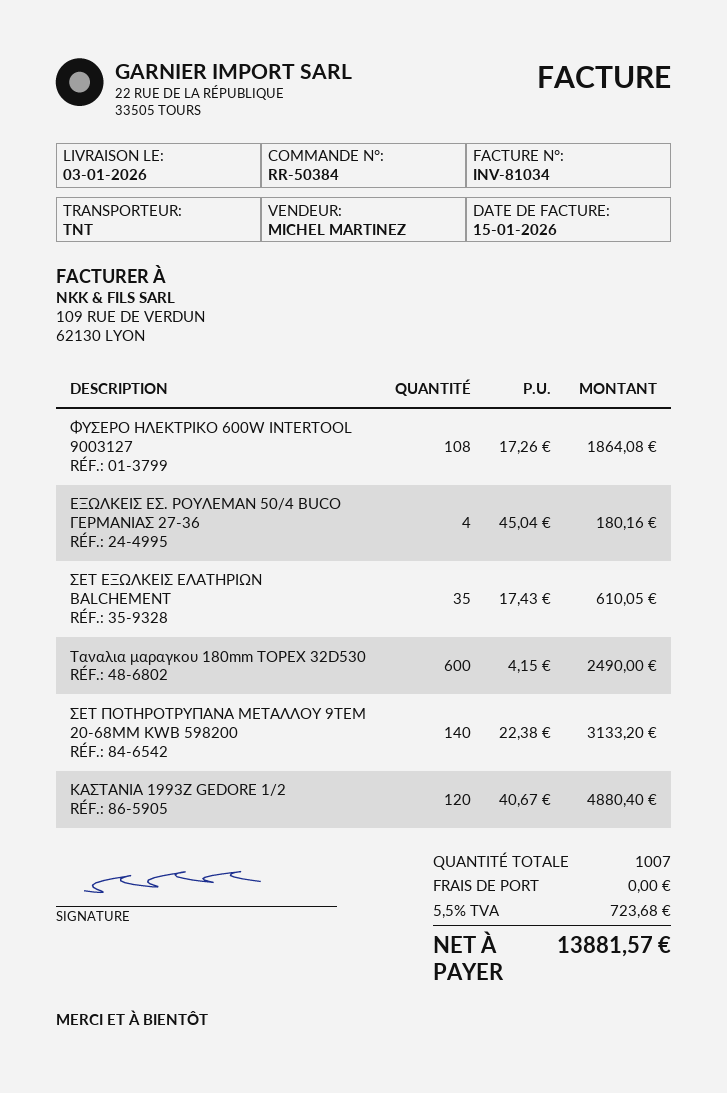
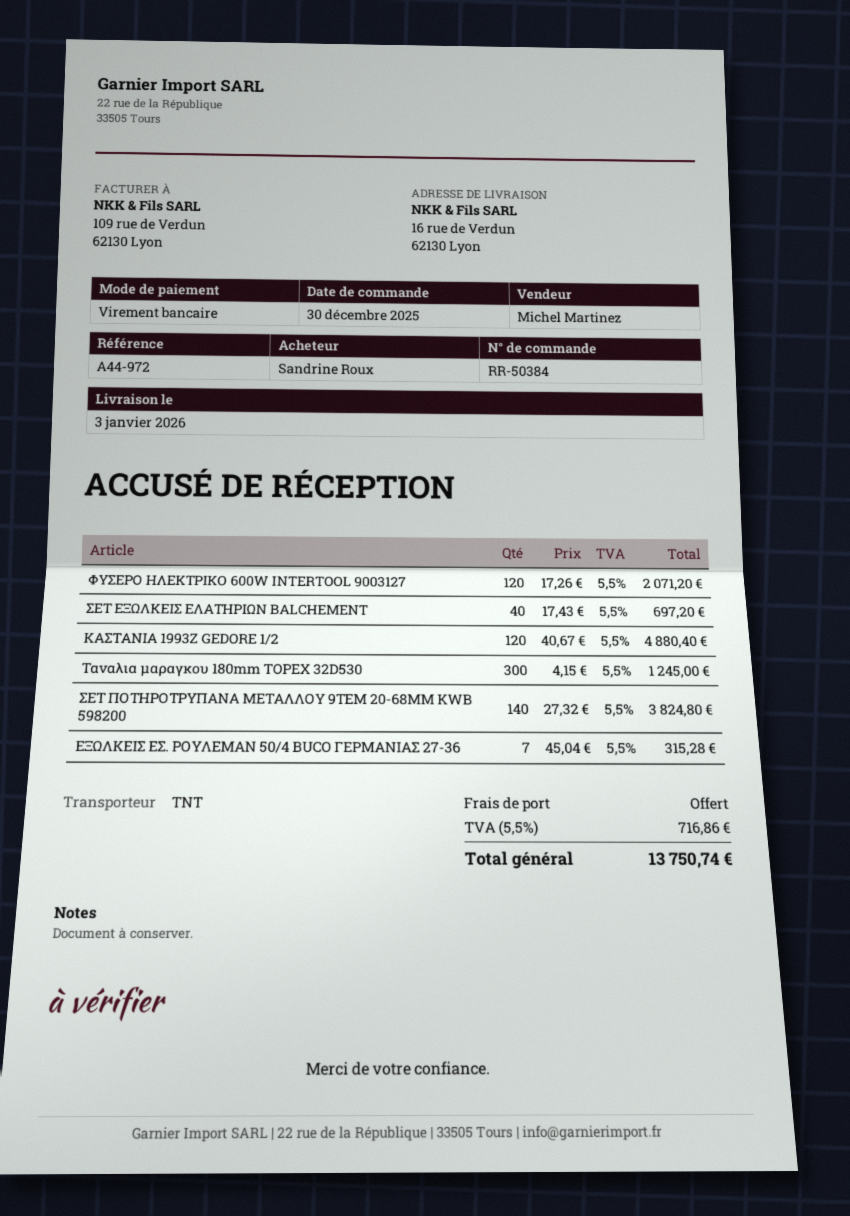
ΦΥΣΕΡΟ ΗΛΕΚΤΡΙΚΟ 600W INTERTOOL 9003127: 108 x 17.26 = 1864.08 -> 120 x 17.26 = 2071.20
ΕΞΩΛΚΕΙΣ ΕΣ. ΡΟΥΛΕΜΑΝ 50/4 BUCO ΓΕΡΜΑΝΙΑΣ 27-36: 4 x 45.04 = 180.16 -> 7 x 45.04 = 315.28
ΣΕΤ ΕΞΩΛΚΕΙΣ ΕΛΑΤΗΡΙΩΝ BALCHEMENT: 35 x 17.43 = 610.05 -> 40 x 17.43 = 697.20
Ταναλια μαραγκου 180mm TOPEX 32D530: 600 x 4.15 = 2490.00 -> 300 x 4.15 = 1245.00
ΣΕΤ ΠΟΤΗΡΟΤΡΥΠΑΝΑ ΜΕΤΑΛΛΟΥ 9ΤΕΜ 20-68MM KWB 598200: 140 x 22.38 = 3133.20 -> 140 x 27.32 = 3824.80
tax: 5.5% = 723.68 -> 5.5% = 716.86
total: 13881.57 -> 13750.74

